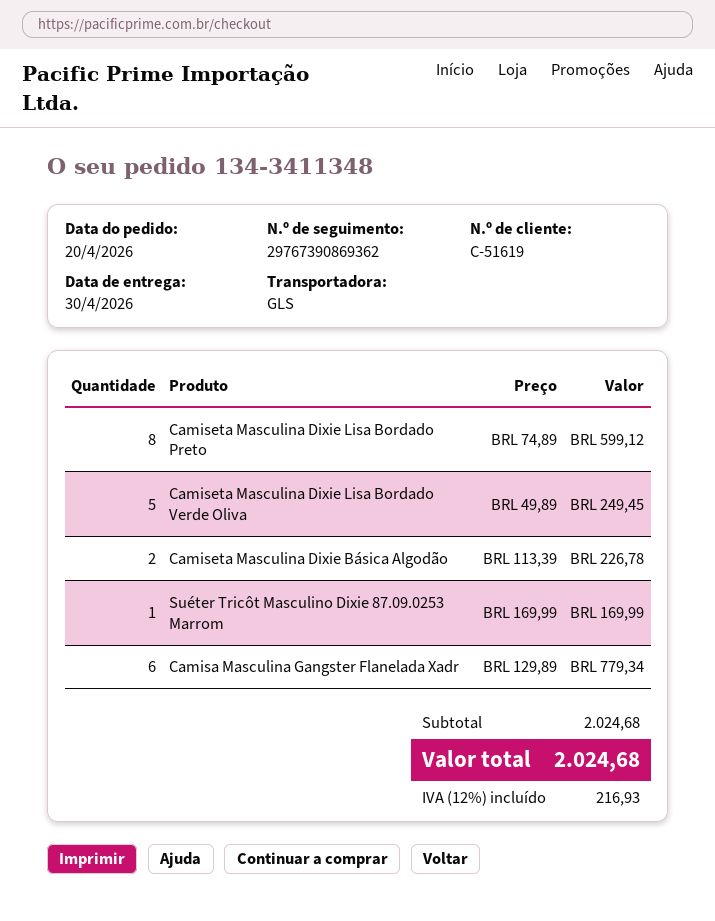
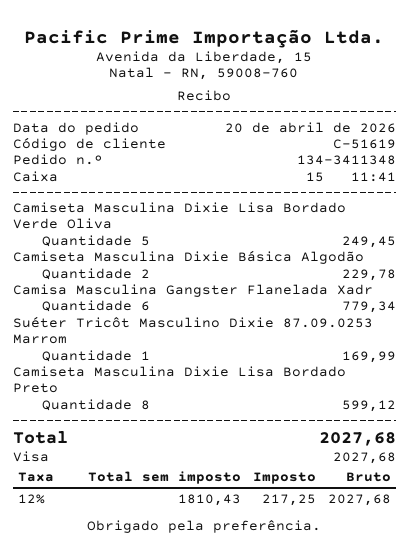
Camiseta Masculina Dixie Básica Algodão: 2 for 226.78 -> 2 for 229.78
tax: 12% = 216.93 -> 12% = 217.25
total: 2024.68 -> 2027.68

